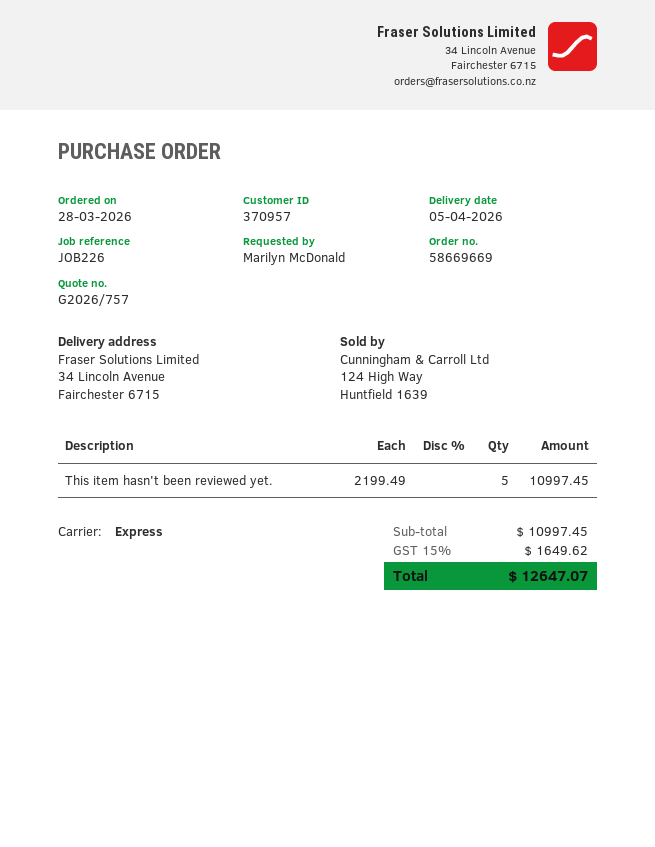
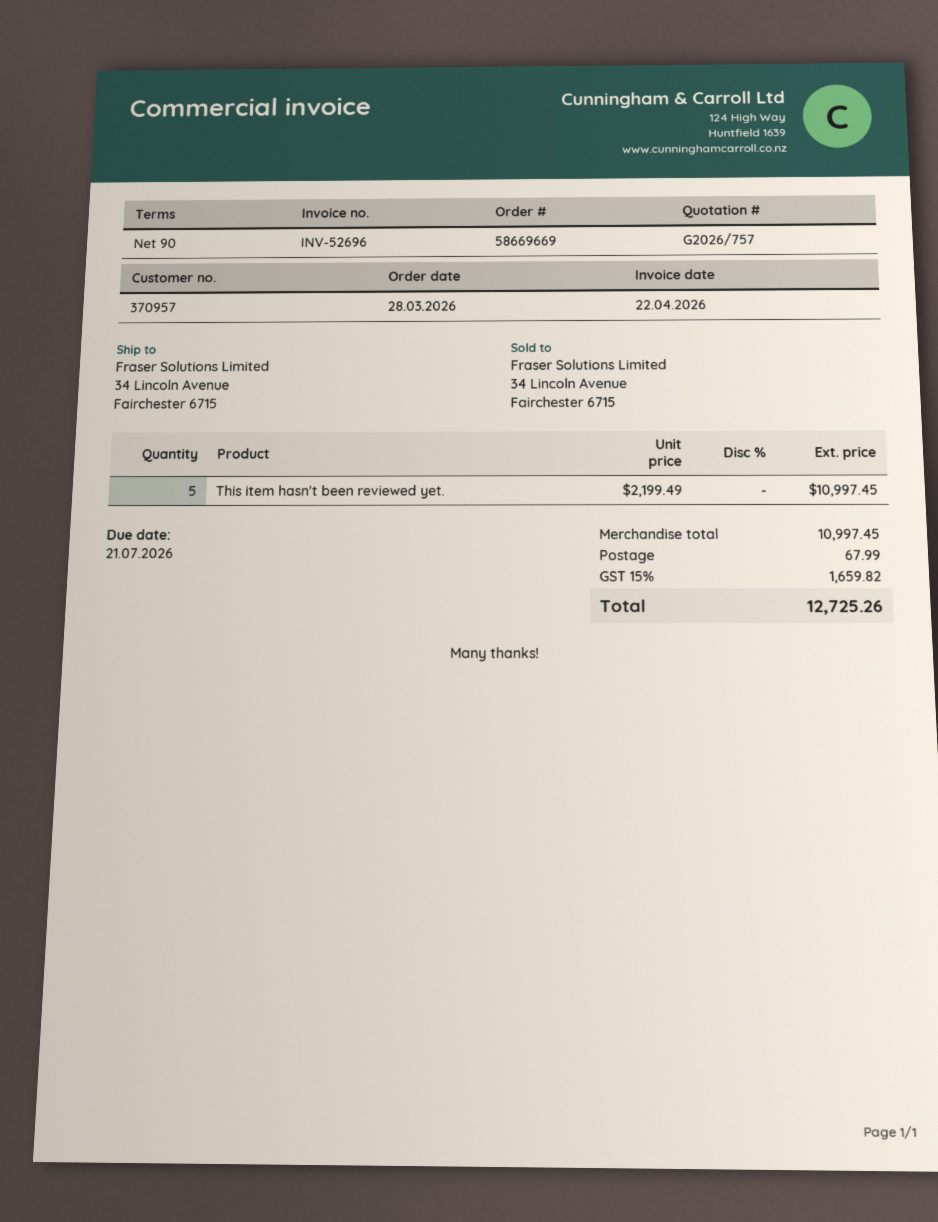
shipping: none -> 67.99
tax: 15% = 1649.62 -> 15% = 1659.82
total: 12647.07 -> 12725.26

